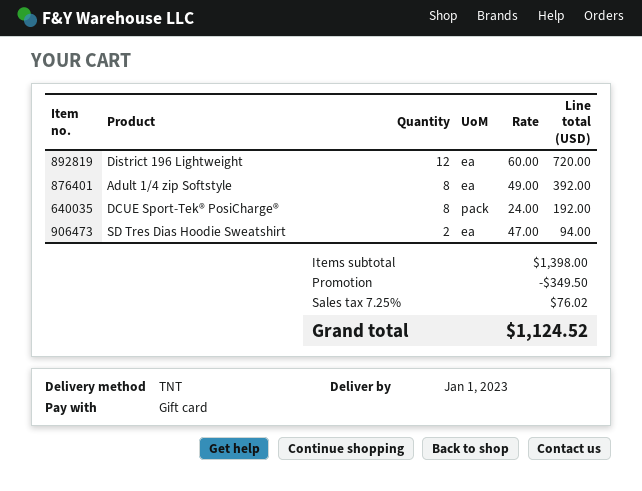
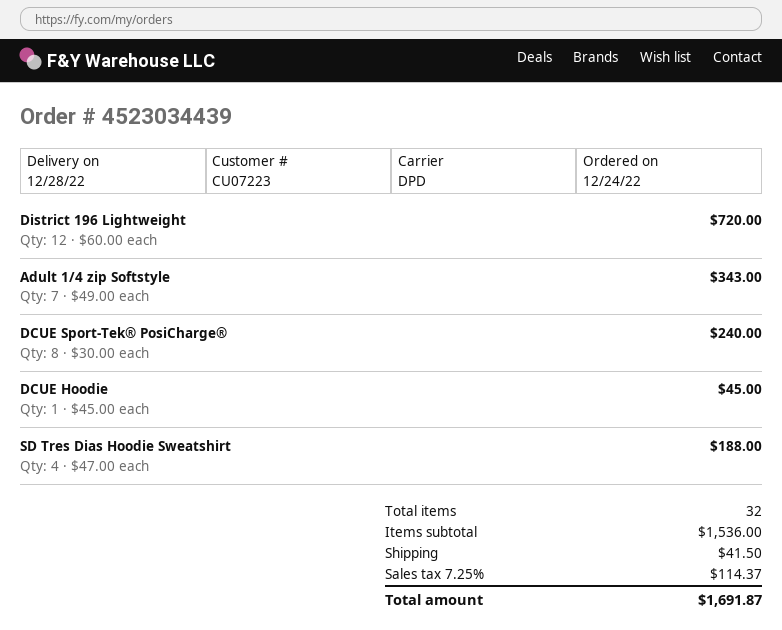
delivery date: 2023-01-01 -> 2022-12-28
shipping method: TNT -> DPD
Adult 1/4 zip Softstyle: 8 x 49.00 = 392.00 -> 7 x 49.00 = 343.00
DCUE Sport-Tek® PosiCharge®: 8 x 24.00 = 192.00 -> 8 x 30.00 = 240.00
SD Tres Dias Hoodie Sweatshirt: 2 x 47.00 = 94.00 -> 4 x 47.00 = 188.00
DCUE Hoodie: none -> 1 x 45.00 = 45.00
subtotal: 1398.00 -> 1536.00
discount: 349.50 -> none
shipping: none -> 41.50
tax: 7.25% = 76.02 -> 7.25% = 114.37
total: 1124.52 -> 1691.87

